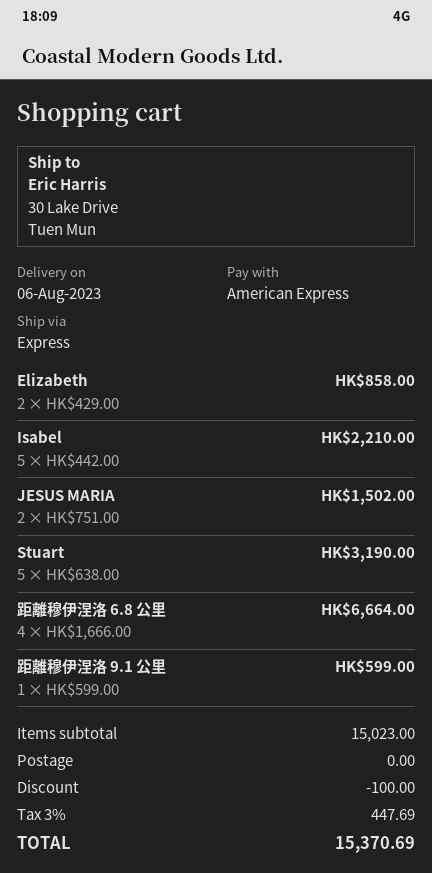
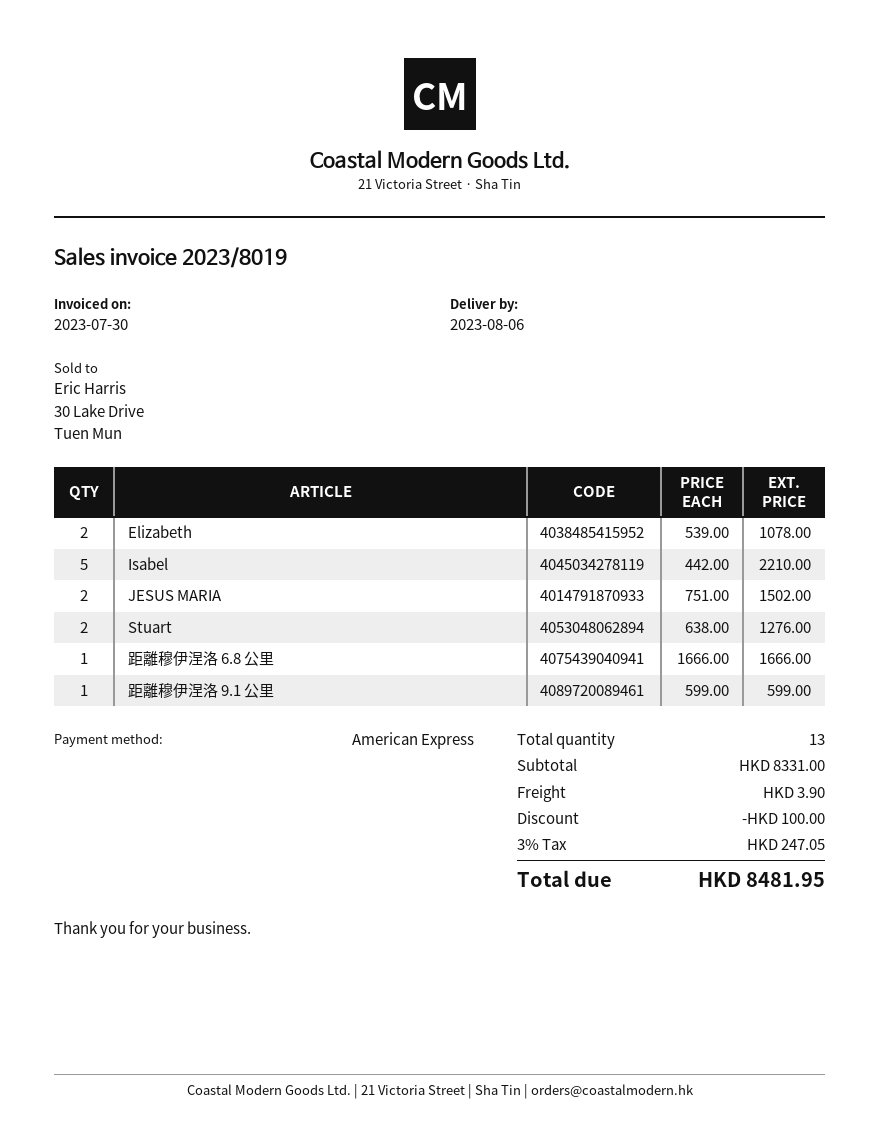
Elizabeth: 2 x 429.00 = 858.00 -> 2 x 539.00 = 1078.00
Stuart: 5 x 638.00 = 3190.00 -> 2 x 638.00 = 1276.00
距離穆伊涅洛 6.8 公里: 4 x 1666.00 = 6664.00 -> 1 x 1666.00 = 1666.00
subtotal: 15023.00 -> 8331.00
shipping: 0.00 -> 3.90
tax: 3% = 447.69 -> 3% = 247.05
total: 15370.69 -> 8481.95

